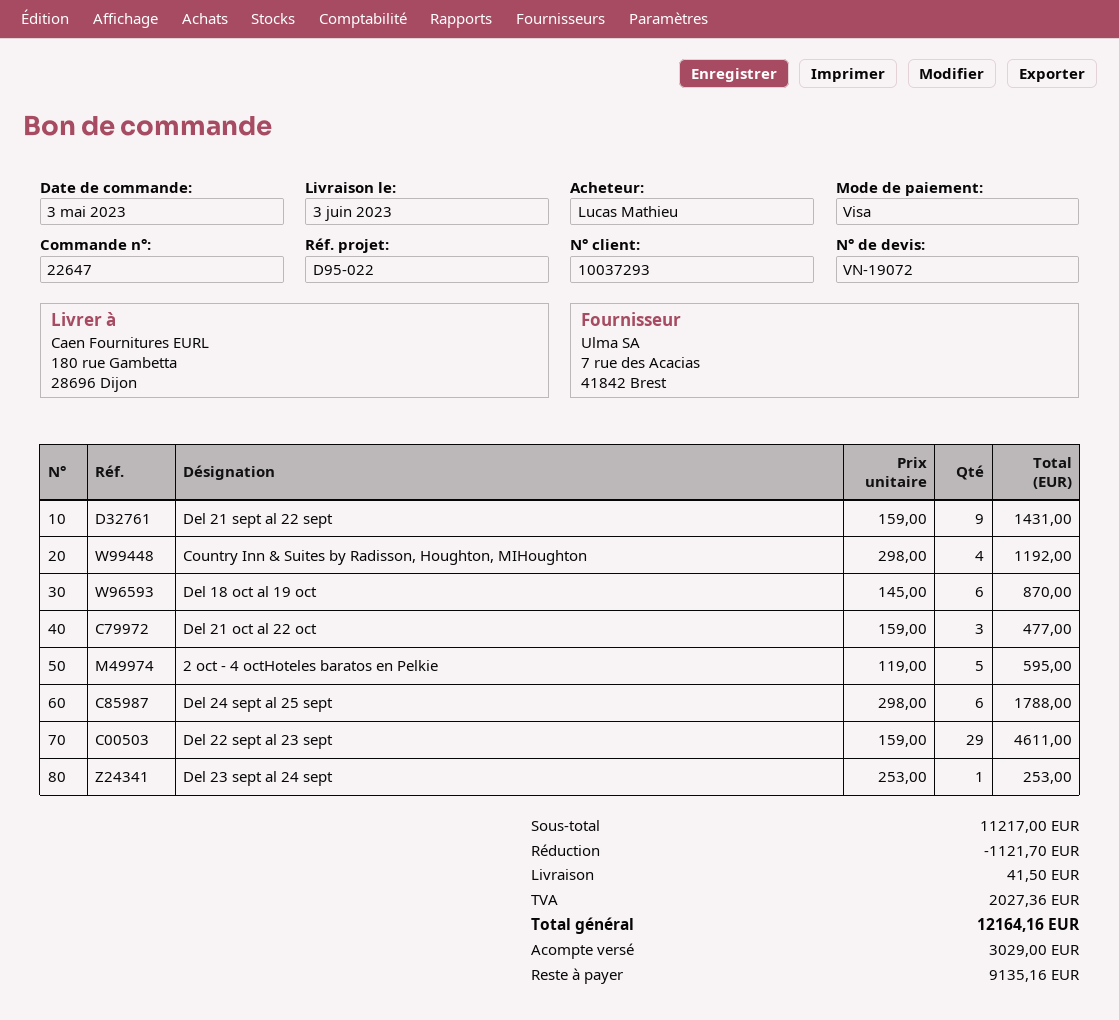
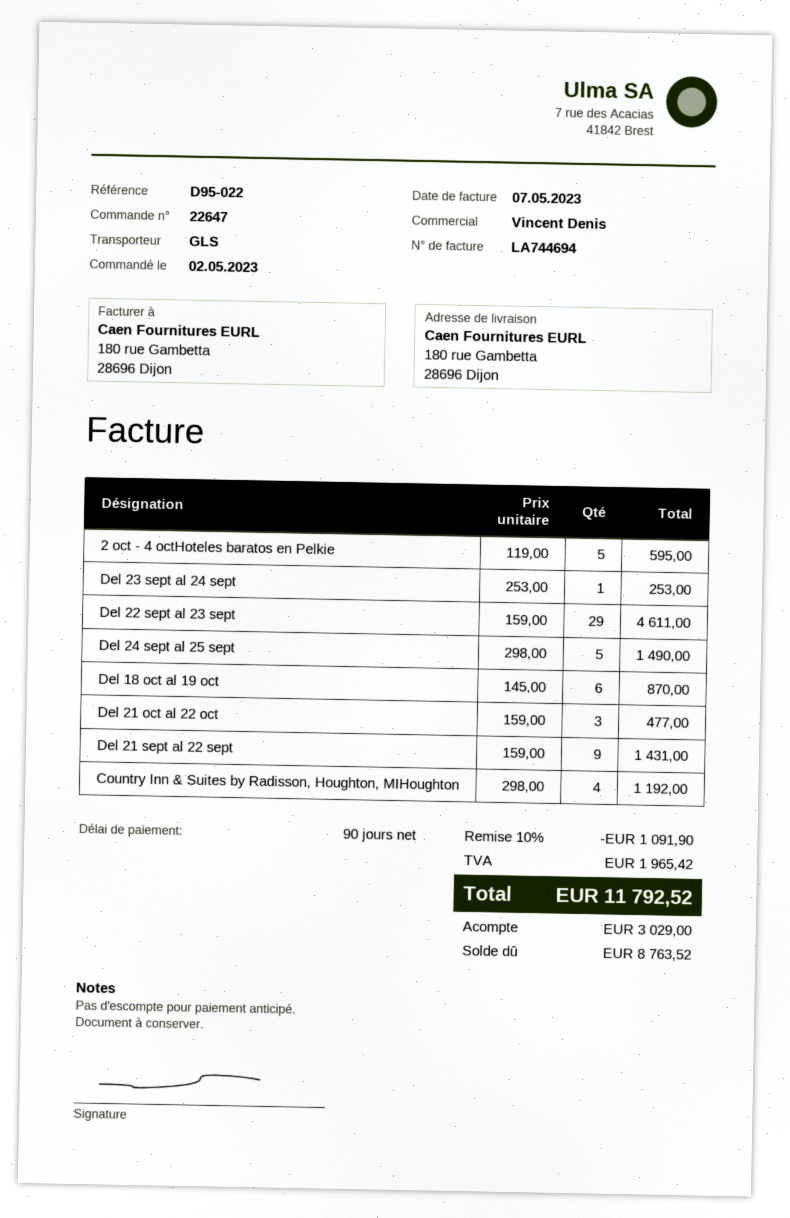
order date: 2023-05-03 -> 2023-05-02
Del 24 sept al 25 sept: 6 x 298.00 = 1788.00 -> 5 x 298.00 = 1490.00
discount: 1121.70 -> 1091.90
shipping: 41.50 -> none
tax: 2027.36 -> 1965.42
total: 12164.16 -> 11792.52
balance: 9135.16 -> 8763.52

